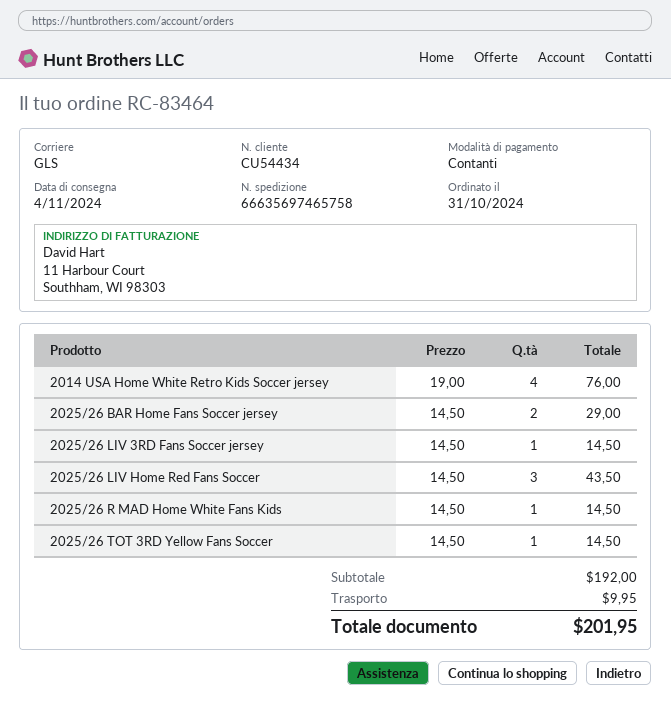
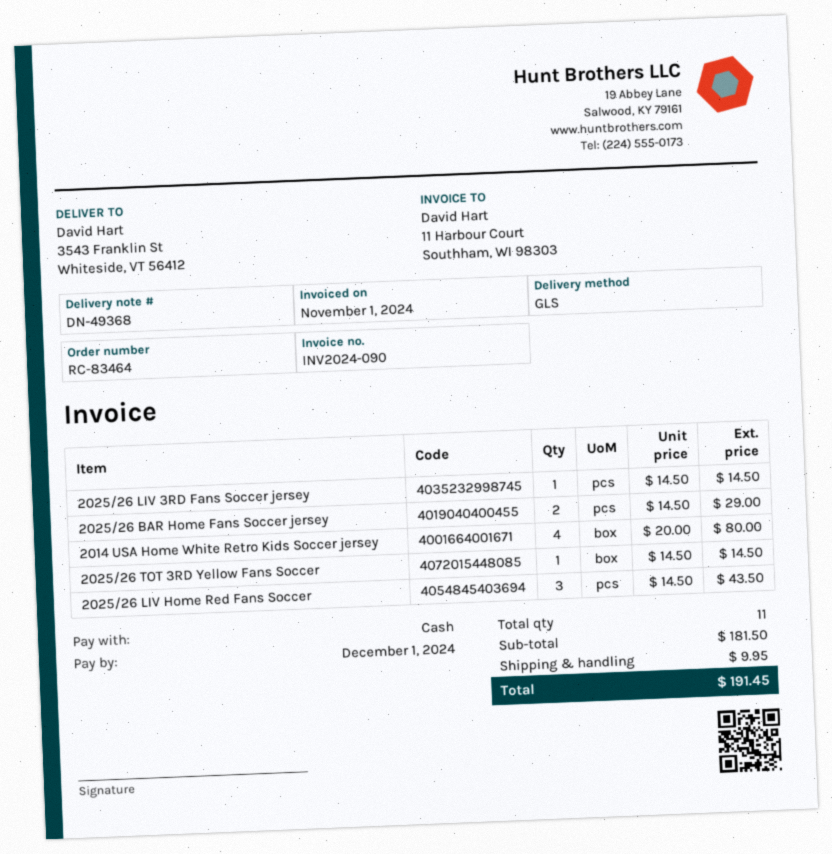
2014 USA Home White Retro Kids Soccer jersey: 4 x 19.00 = 76.00 -> 4 x 20.00 = 80.00
2025/26 R MAD Home White Fans Kids: 1 x 14.50 = 14.50 -> none
subtotal: 192.00 -> 181.50
total: 201.95 -> 191.45

